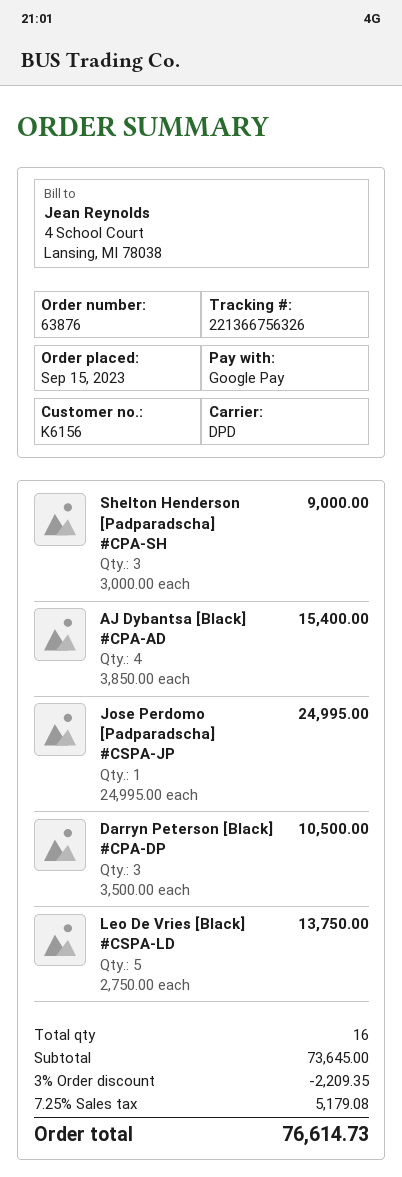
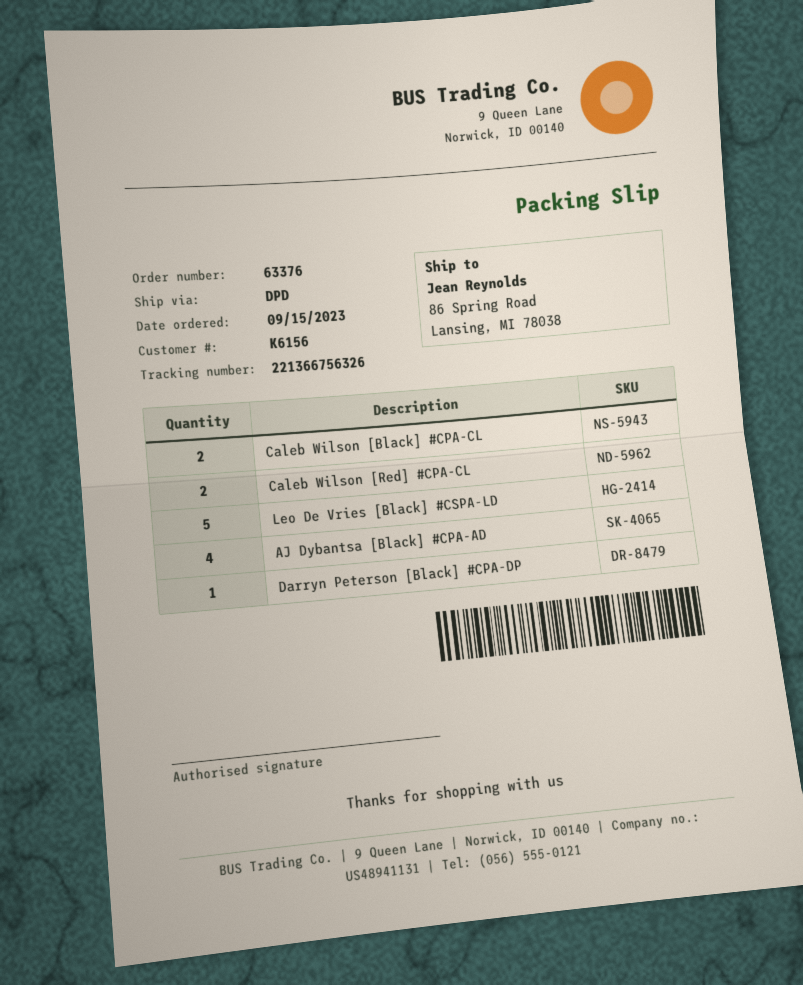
order number: 63876 -> 63376
Shelton Henderson [Padparadscha] #CPA-SH: 3 -> none
Jose Perdomo [Padparadscha] #CSPA-JP: 1 -> none
Darryn Peterson [Black] #CPA-DP: 3 -> 1
Caleb Wilson [Black] #CPA-CL: none -> 2
Caleb Wilson [Red] #CPA-CL: none -> 2

